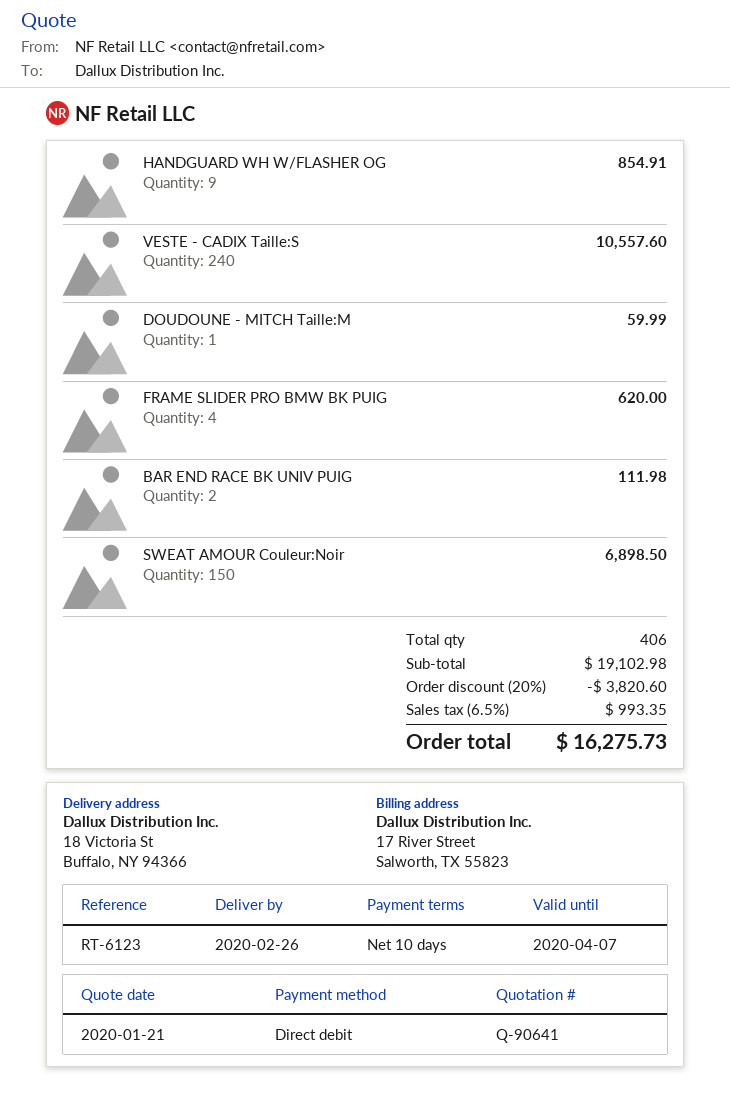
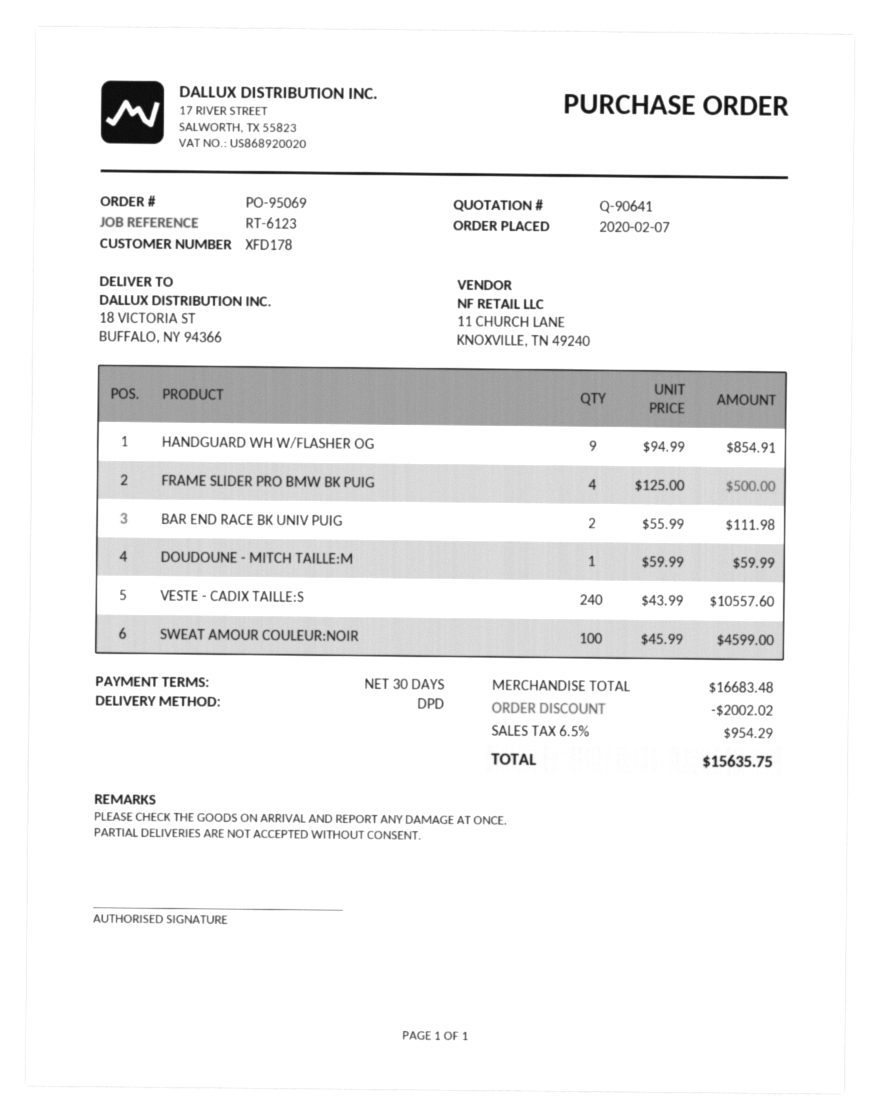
payment terms: 10 days -> 30 days
FRAME SLIDER PRO BMW BK PUIG: 4 for 620.00 -> 4 for 500.00
SWEAT AMOUR Couleur:Noir: 150 for 6898.50 -> 100 for 4599.00
subtotal: 19102.98 -> 16683.48
discount: 3820.60 -> 2002.02
tax: 6.5% = 993.35 -> 6.5% = 954.29
total: 16275.73 -> 15635.75

